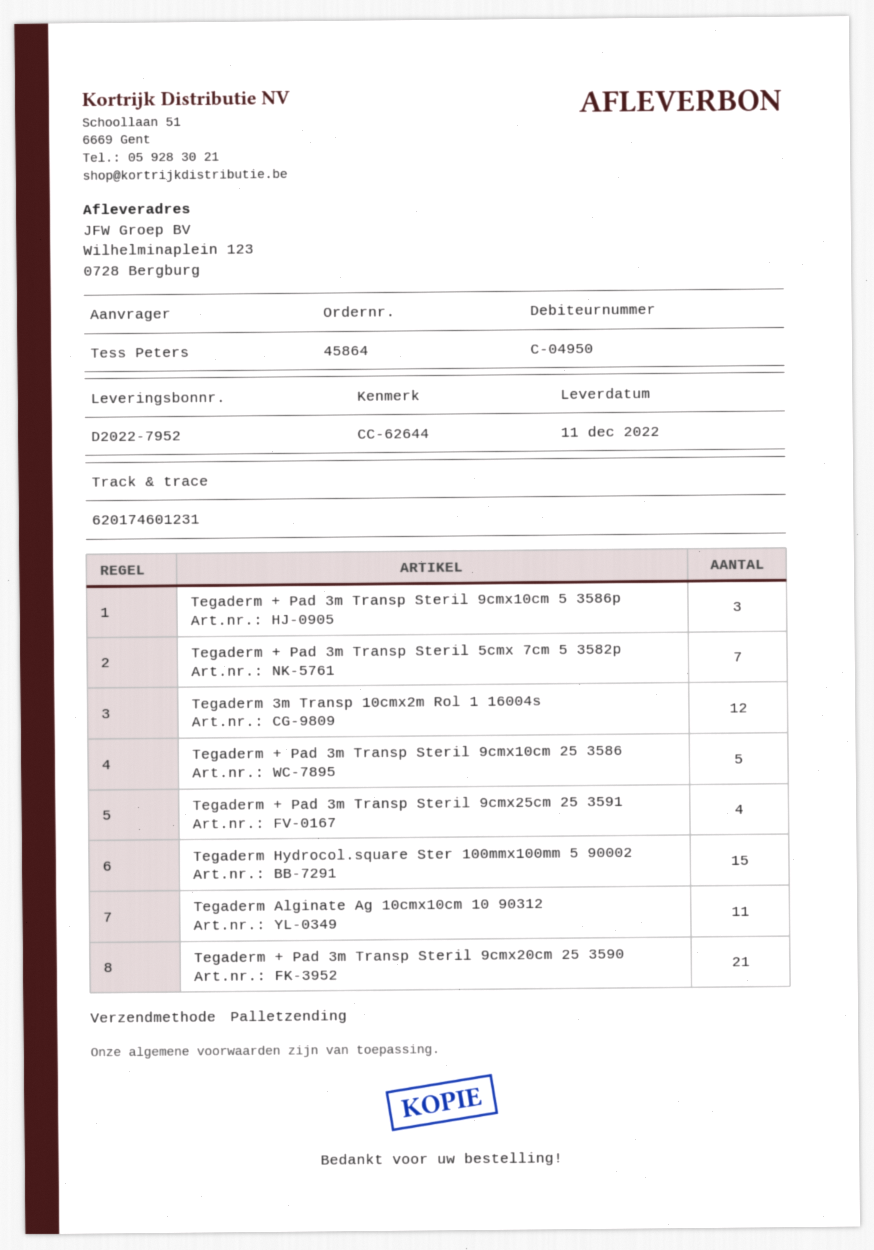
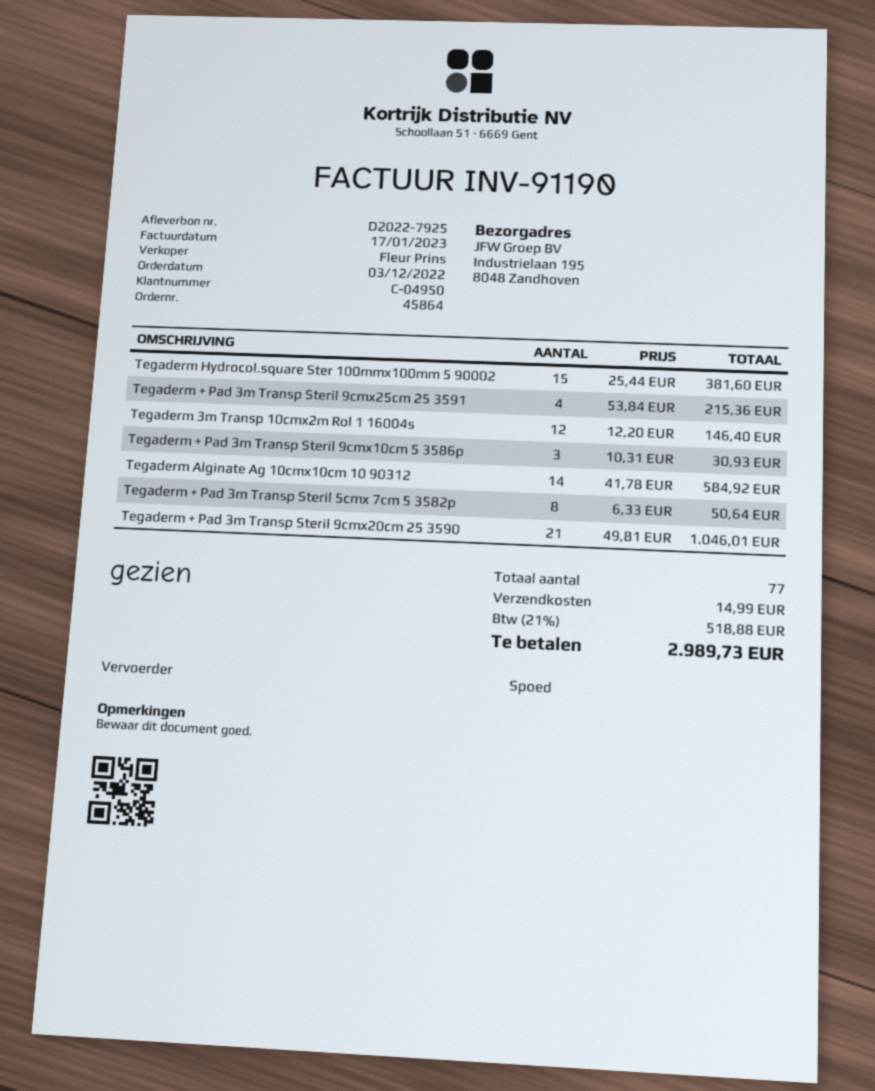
delivery note number: D2022-7952 -> D2022-7925
shipping method: pallet freight -> express
ship to: Wilhelminaplein 123, 0728 Bergburg -> Industrielaan 195, 8048 Zandhoven
Tegaderm + Pad 3m Transp Steril 5cmx 7cm 5 3582p: 7 -> 8
Tegaderm + Pad 3m Transp Steril 9cmx10cm 25 3586: 5 -> none
Tegaderm Alginate Ag 10cmx10cm 10 90312: 11 -> 14

